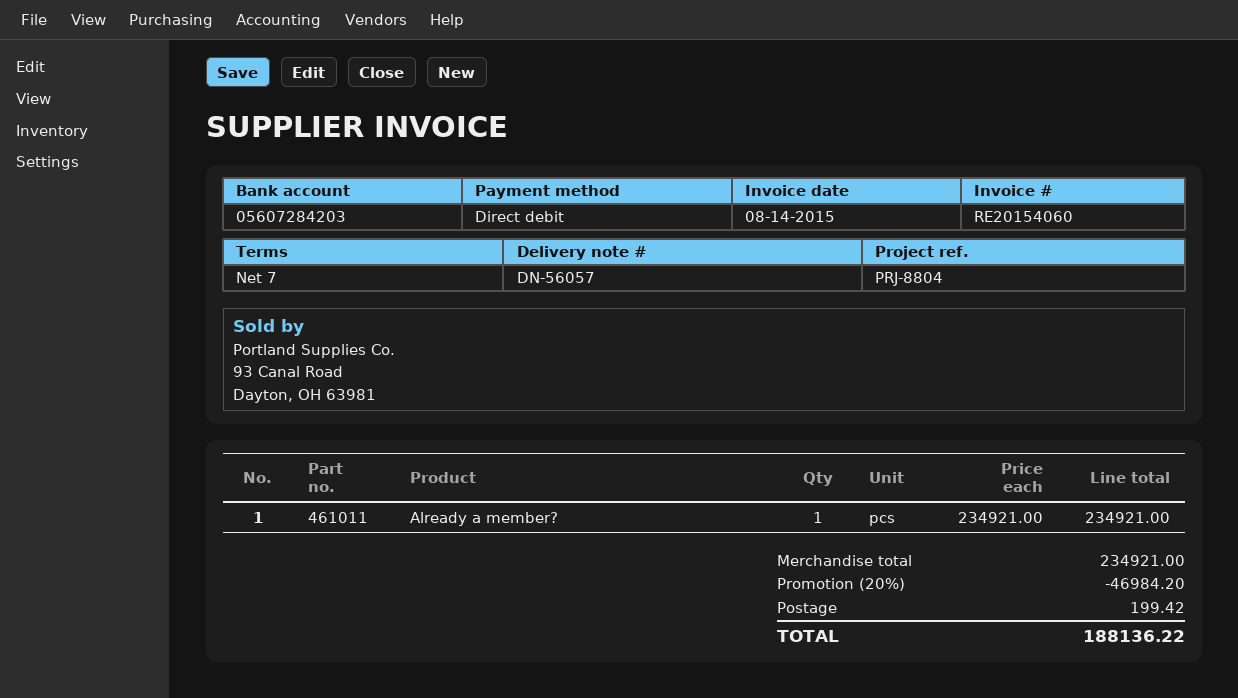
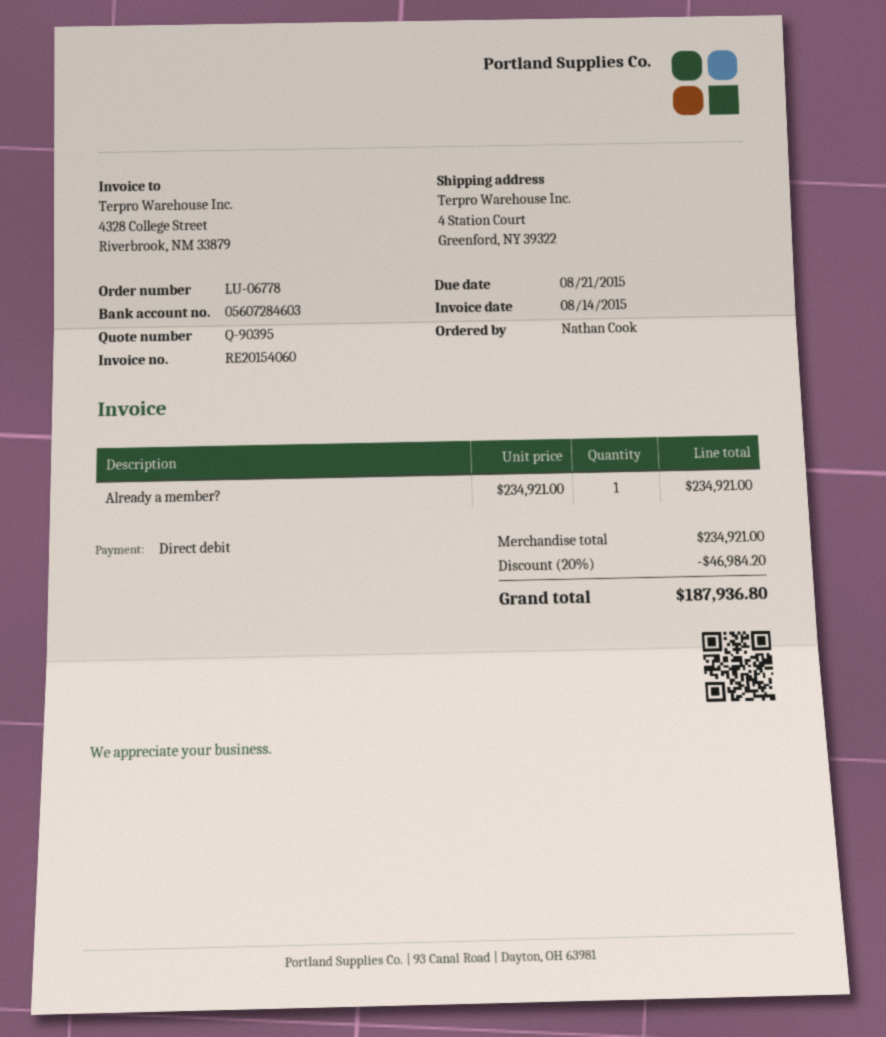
bank account: 05607284203 -> 05607284603
shipping: 199.42 -> none
total: 188136.22 -> 187936.80

